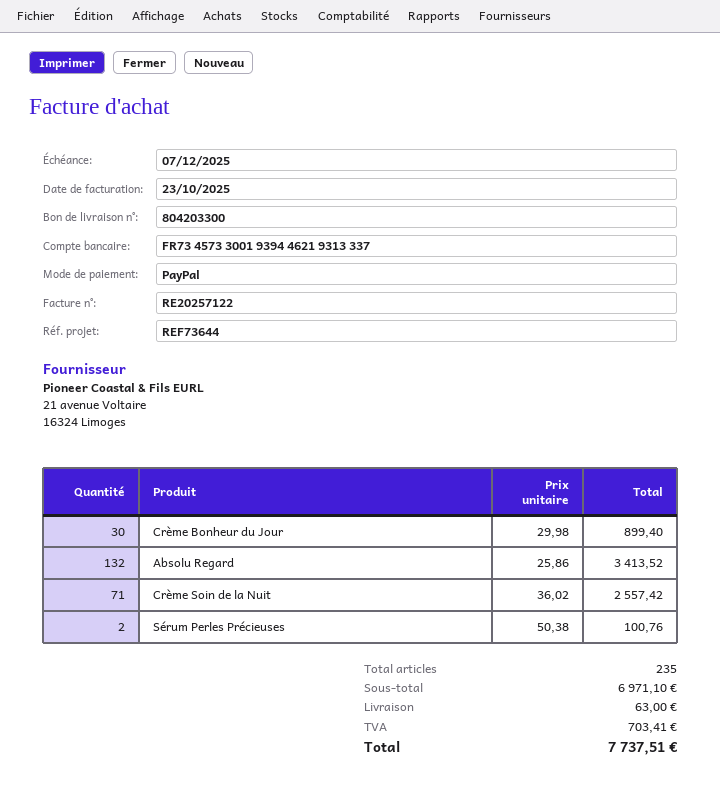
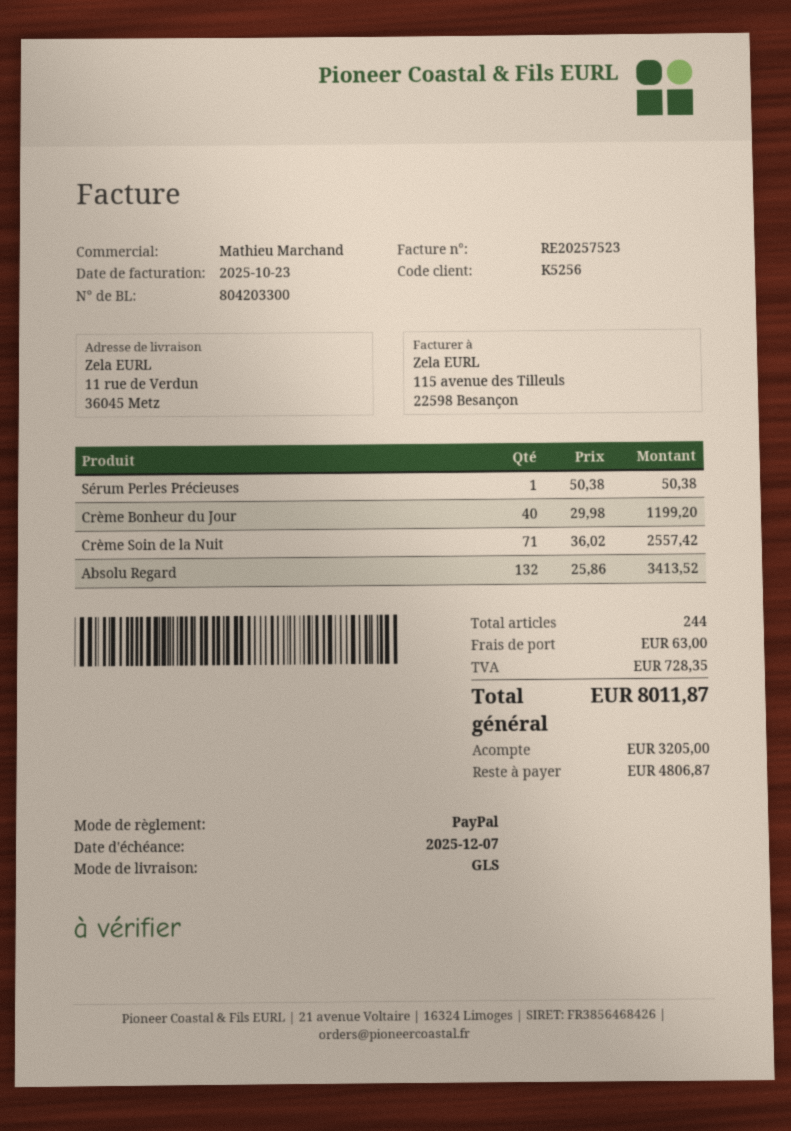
invoice number: RE20257122 -> RE20257523
Crème Bonheur du Jour: 30 x 29.98 = 899.40 -> 40 x 29.98 = 1199.20
Sérum Perles Précieuses: 2 x 50.38 = 100.76 -> 1 x 50.38 = 50.38
total quantity: 235 -> 244
tax: 703.41 -> 728.35
total: 7737.51 -> 8011.87

